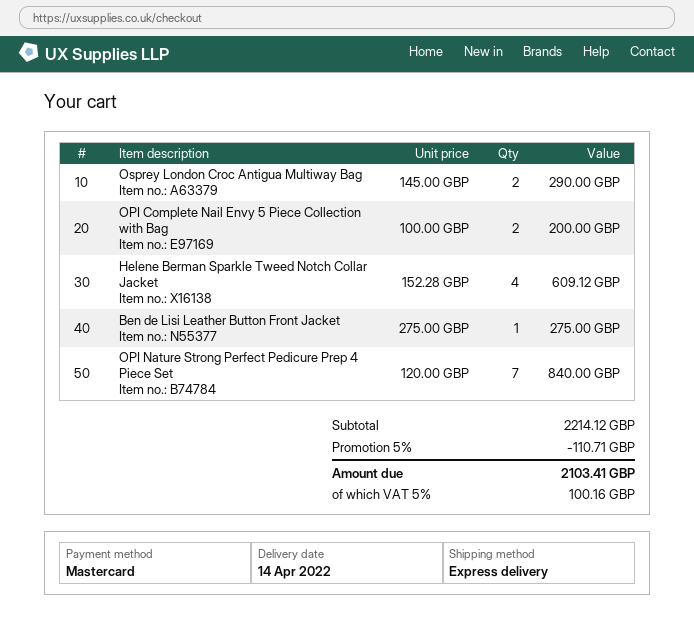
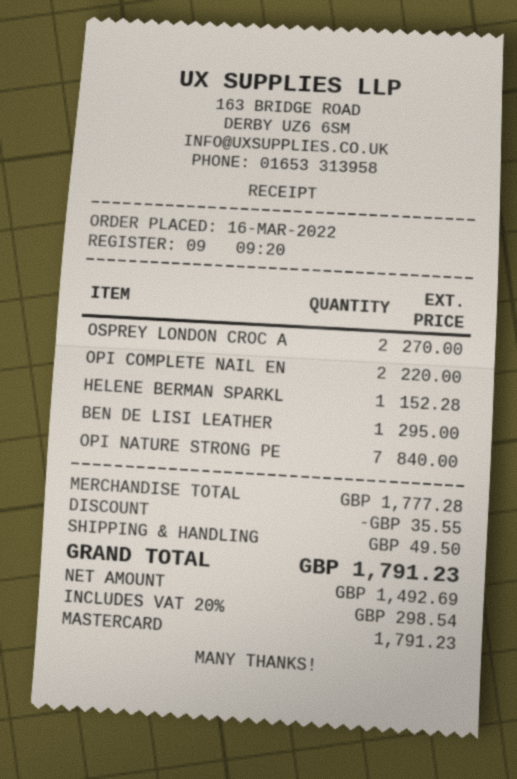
Osprey London Croc Antigua Multiway Bag: 2 for 290.00 -> 2 for 270.00
OPI Complete Nail Envy 5 Piece Collection with Bag: 2 for 200.00 -> 2 for 220.00
Helene Berman Sparkle Tweed Notch Collar Jacket: 4 for 609.12 -> 1 for 152.28
Ben de Lisi Leather Button Front Jacket: 1 for 275.00 -> 1 for 295.00
subtotal: 2214.12 -> 1777.28
discount: 110.71 -> 35.55
shipping: none -> 49.50
tax: 5% = 100.16 -> 20% = 298.54
total: 2103.41 -> 1791.23

